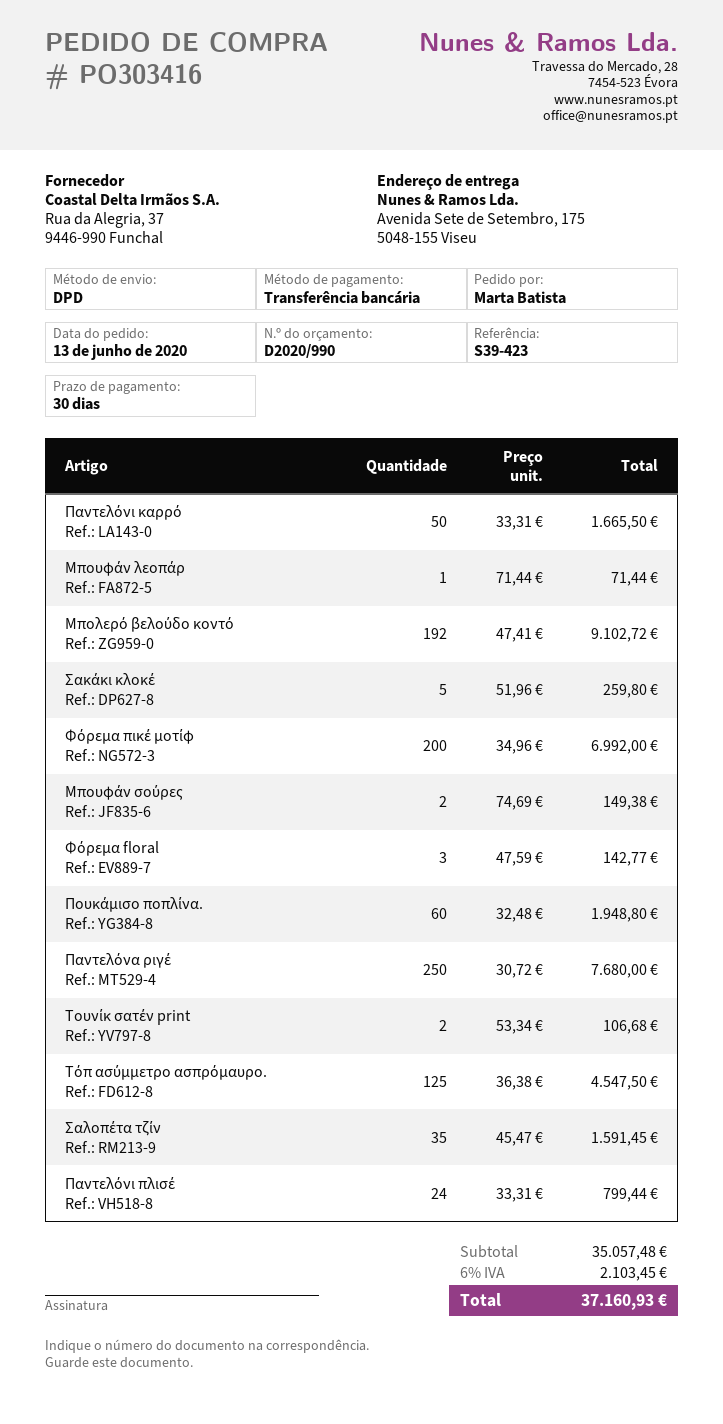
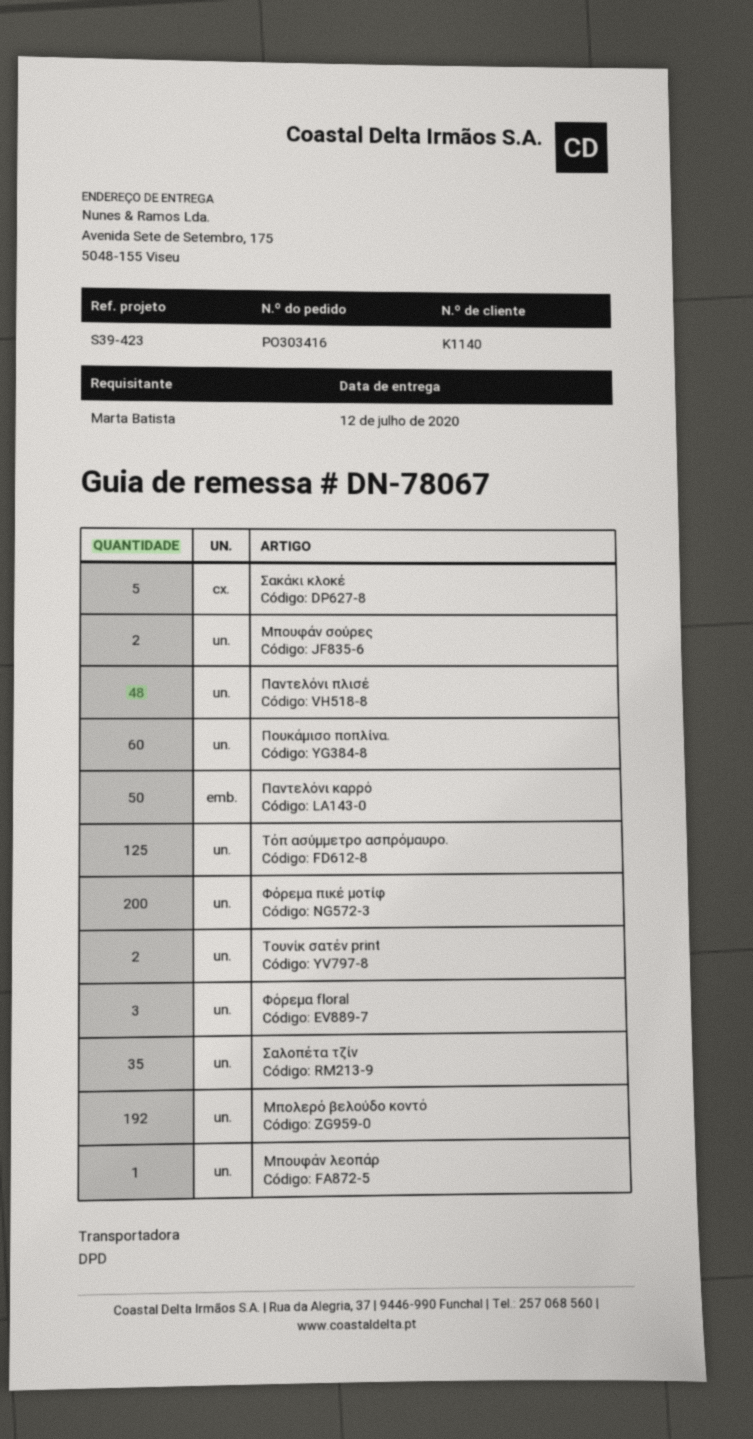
Παντελόνα ριγέ: 250 -> none
Παντελόνι πλισέ: 24 -> 48

